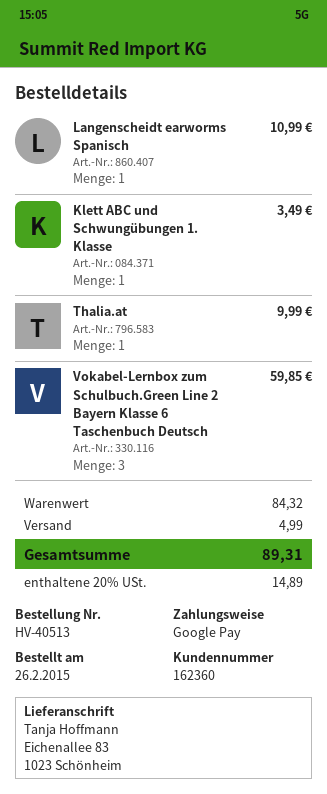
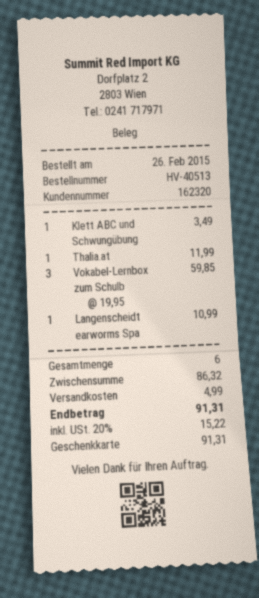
customer number: 162360 -> 162320
payment method: Google Pay -> gift card
Thalia.at: 1 for 9.99 -> 1 for 11.99
subtotal: 84.32 -> 86.32
tax: 20% = 14.89 -> 20% = 15.22
total: 89.31 -> 91.31

